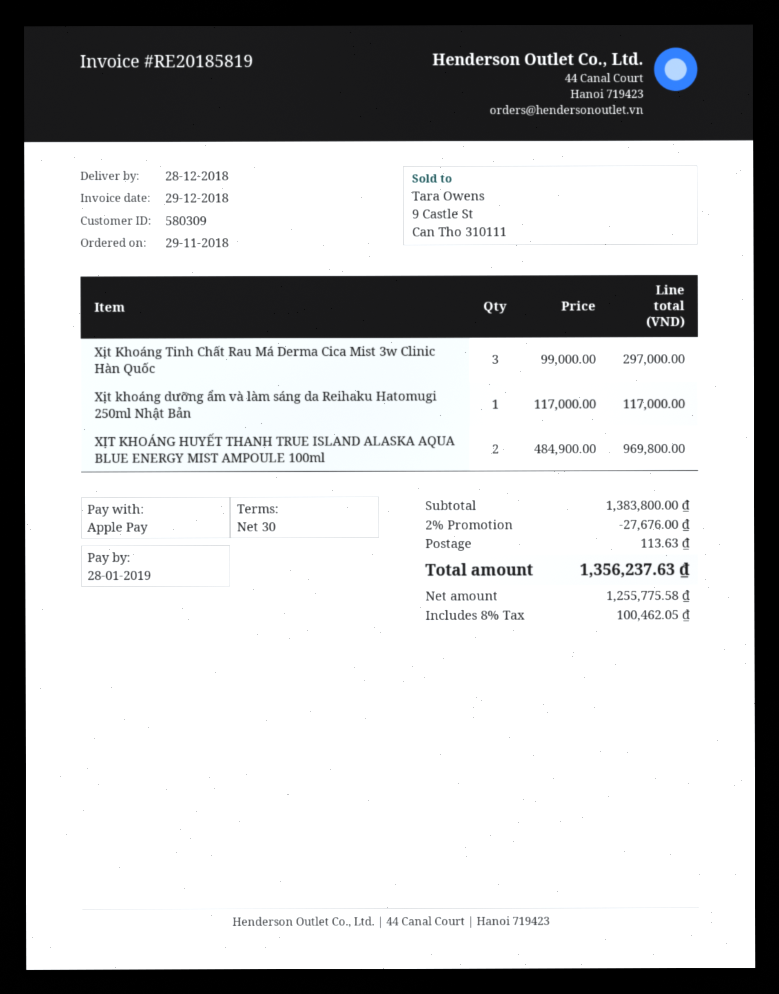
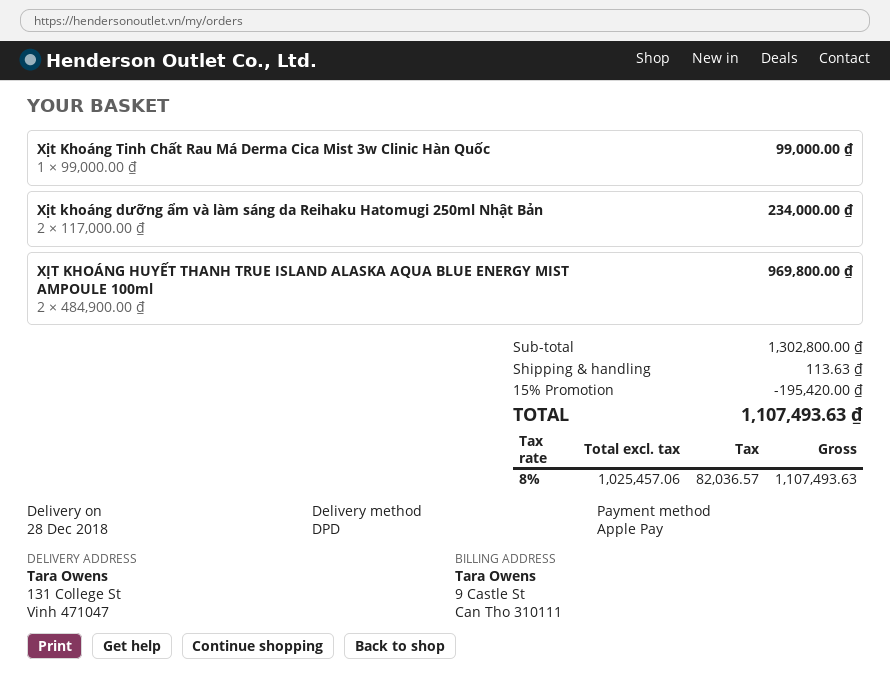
Xịt Khoáng Tinh Chất Rau Má Derma Cica Mist 3w Clinic Hàn Quốc: 3 x 99000.00 = 297000.00 -> 1 x 99000.00 = 99000.00
Xịt khoáng dưỡng ẩm và làm sáng da Reihaku Hatomugi 250ml Nhật Bản: 1 x 117000.00 = 117000.00 -> 2 x 117000.00 = 234000.00
subtotal: 1383800.00 -> 1302800.00
discount: 2% = 27676.00 -> 15% = 195420.00
net: 1255775.58 -> 1025457.06
tax: 8% = 100462.05 -> 8% = 82036.57
total: 1356237.63 -> 1107493.63

